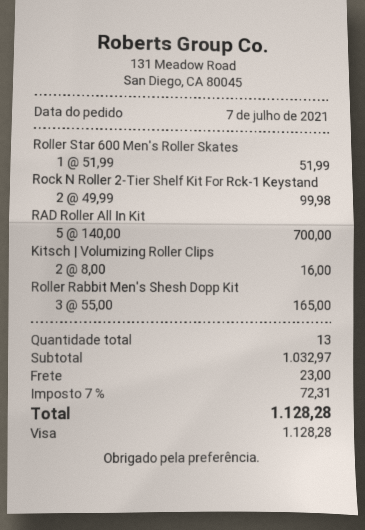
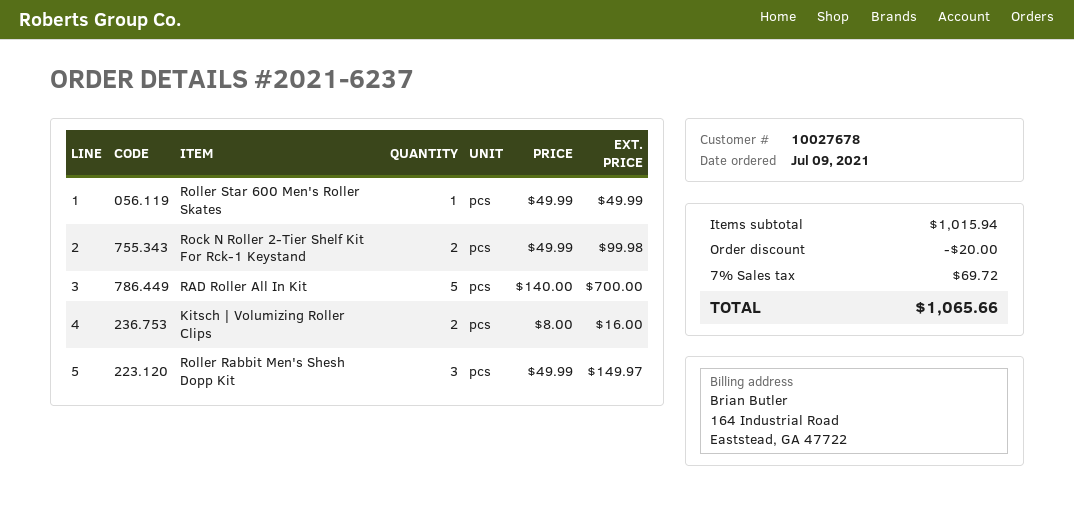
order date: 2021-07-07 -> 2021-07-09
Roller Star 600 Men's Roller Skates: 1 x 51.99 = 51.99 -> 1 x 49.99 = 49.99
Roller Rabbit Men's Shesh Dopp Kit: 3 x 55.00 = 165.00 -> 3 x 49.99 = 149.97
subtotal: 1032.97 -> 1015.94
discount: none -> 20.00
shipping: 23.00 -> none
tax: 7% = 72.31 -> 7% = 69.72
total: 1128.28 -> 1065.66

